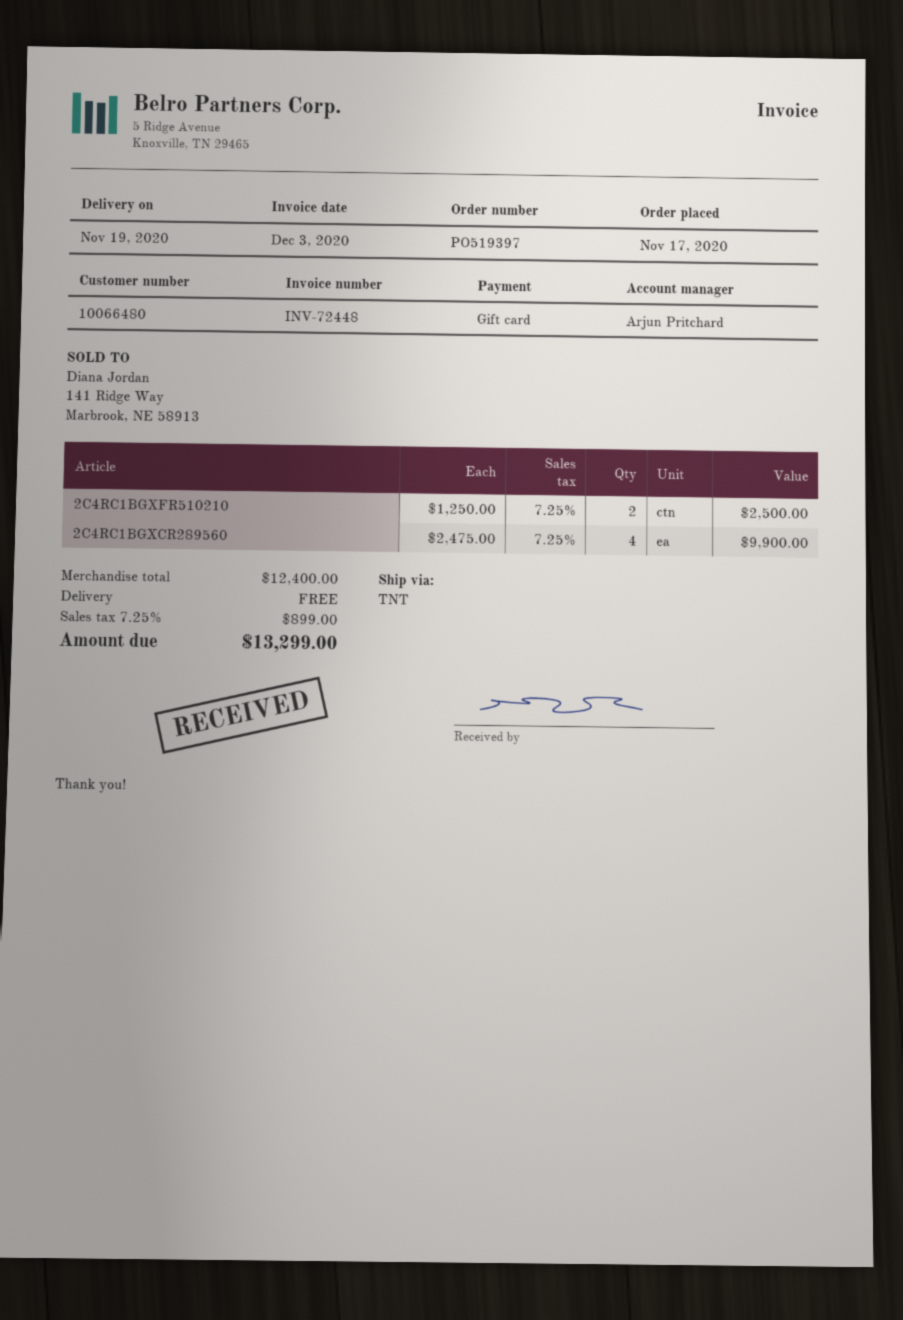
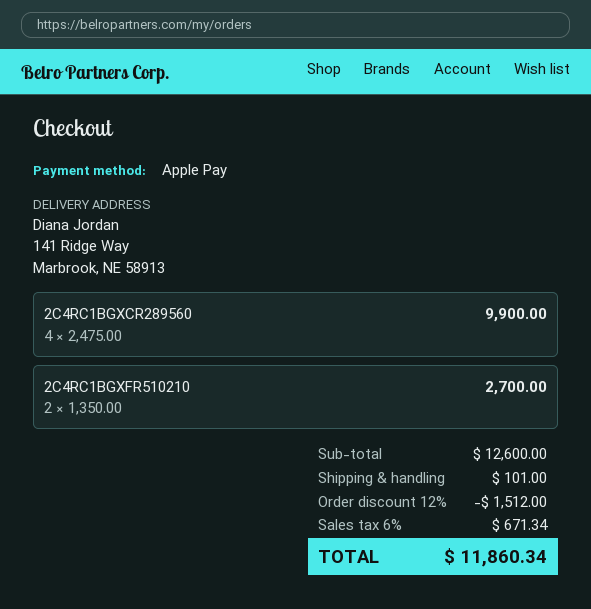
payment method: gift card -> Apple Pay
2C4RC1BGXFR510210: 2 x 1250.00 = 2500.00 -> 2 x 1350.00 = 2700.00
subtotal: 12400.00 -> 12600.00
discount: none -> 12% = 1512.00
shipping: 0.00 -> 101.00
tax: 7.25% = 899.00 -> 6% = 671.34
total: 13299.00 -> 11860.34

